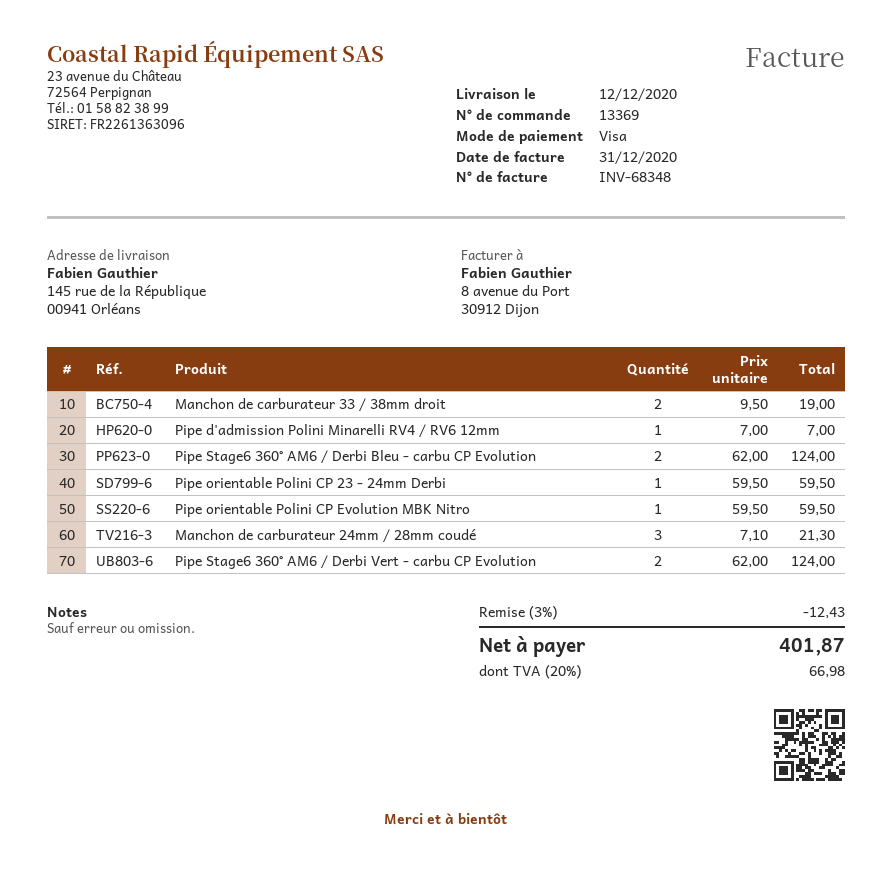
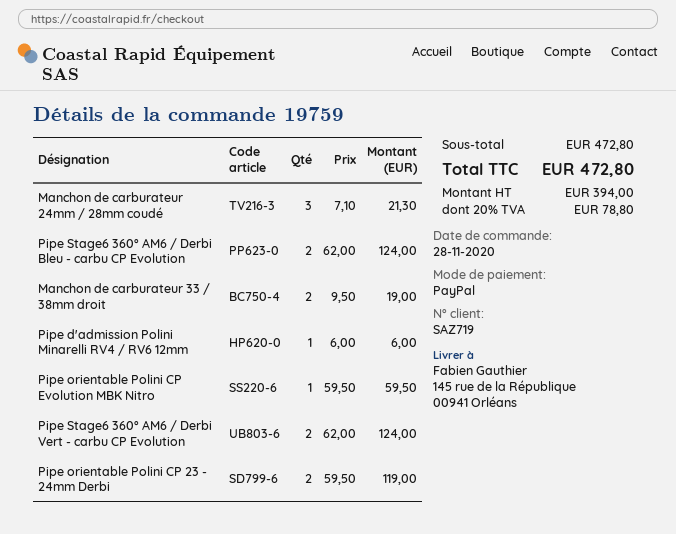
order number: 13369 -> 19759
payment method: Visa -> PayPal
Pipe d'admission Polini Minarelli RV4 / RV6 12mm: 1 x 7.00 = 7.00 -> 1 x 6.00 = 6.00
Pipe orientable Polini CP 23 - 24mm Derbi: 1 x 59.50 = 59.50 -> 2 x 59.50 = 119.00
discount: 3% = 12.43 -> none
tax: 20% = 66.98 -> 20% = 78.80
total: 401.87 -> 472.80

